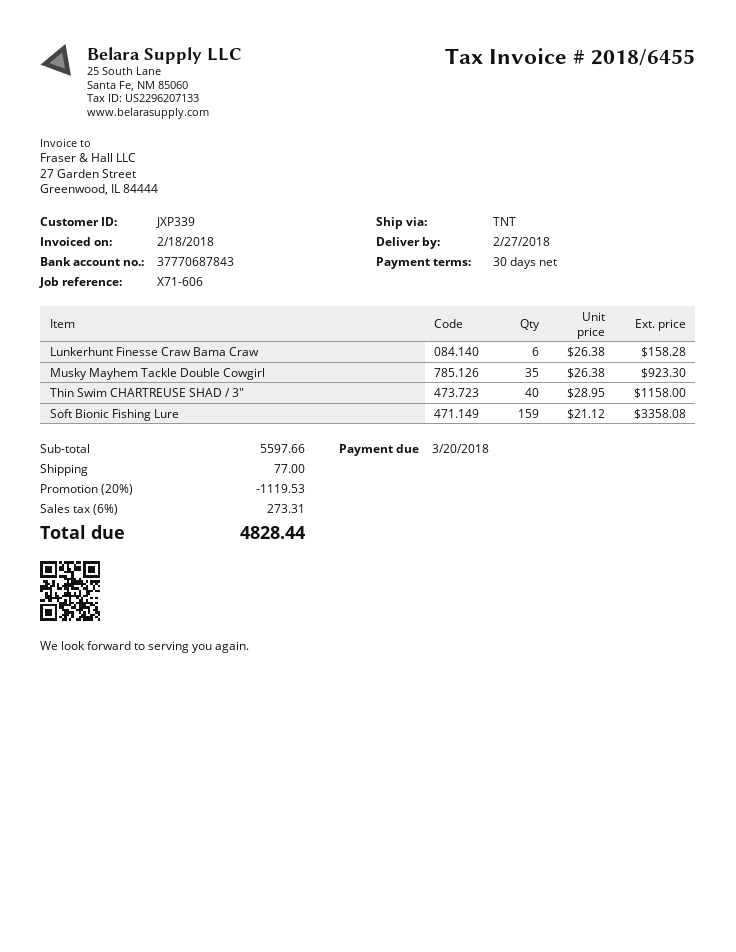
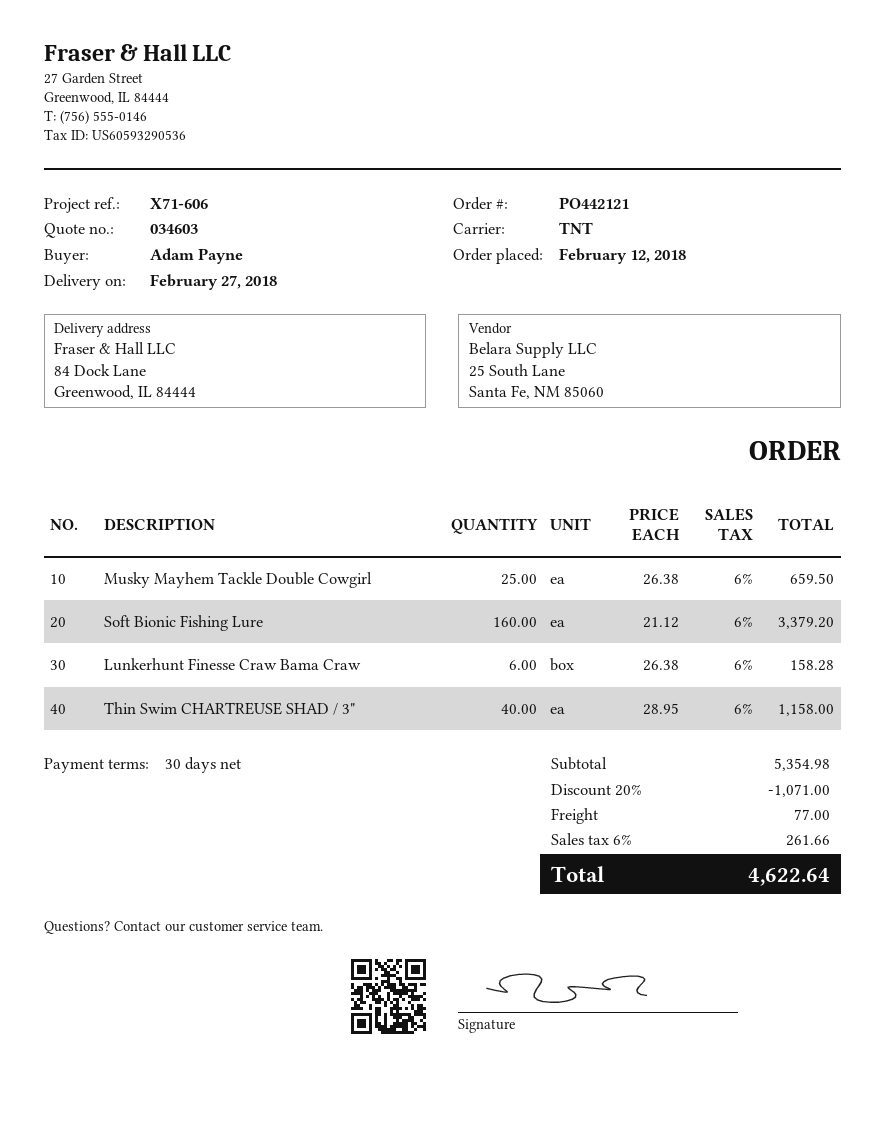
Musky Mayhem Tackle Double Cowgirl: 35 x 26.38 = 923.30 -> 25 x 26.38 = 659.50
Soft Bionic Fishing Lure: 159 x 21.12 = 3358.08 -> 160 x 21.12 = 3379.20
subtotal: 5597.66 -> 5354.98
discount: 20% = 1119.53 -> 20% = 1071.00
tax: 6% = 273.31 -> 6% = 261.66
total: 4828.44 -> 4622.64

